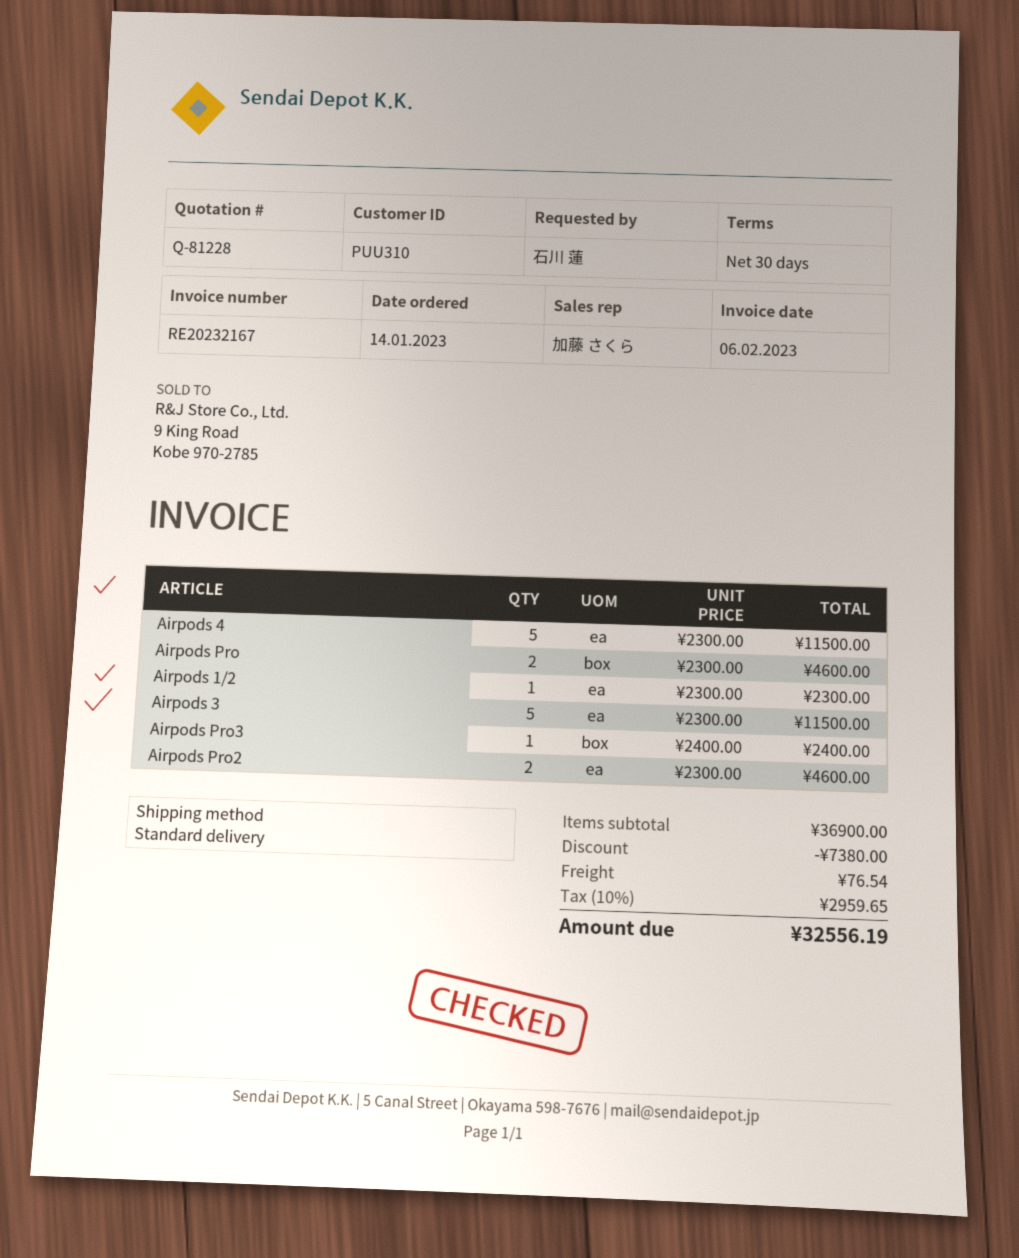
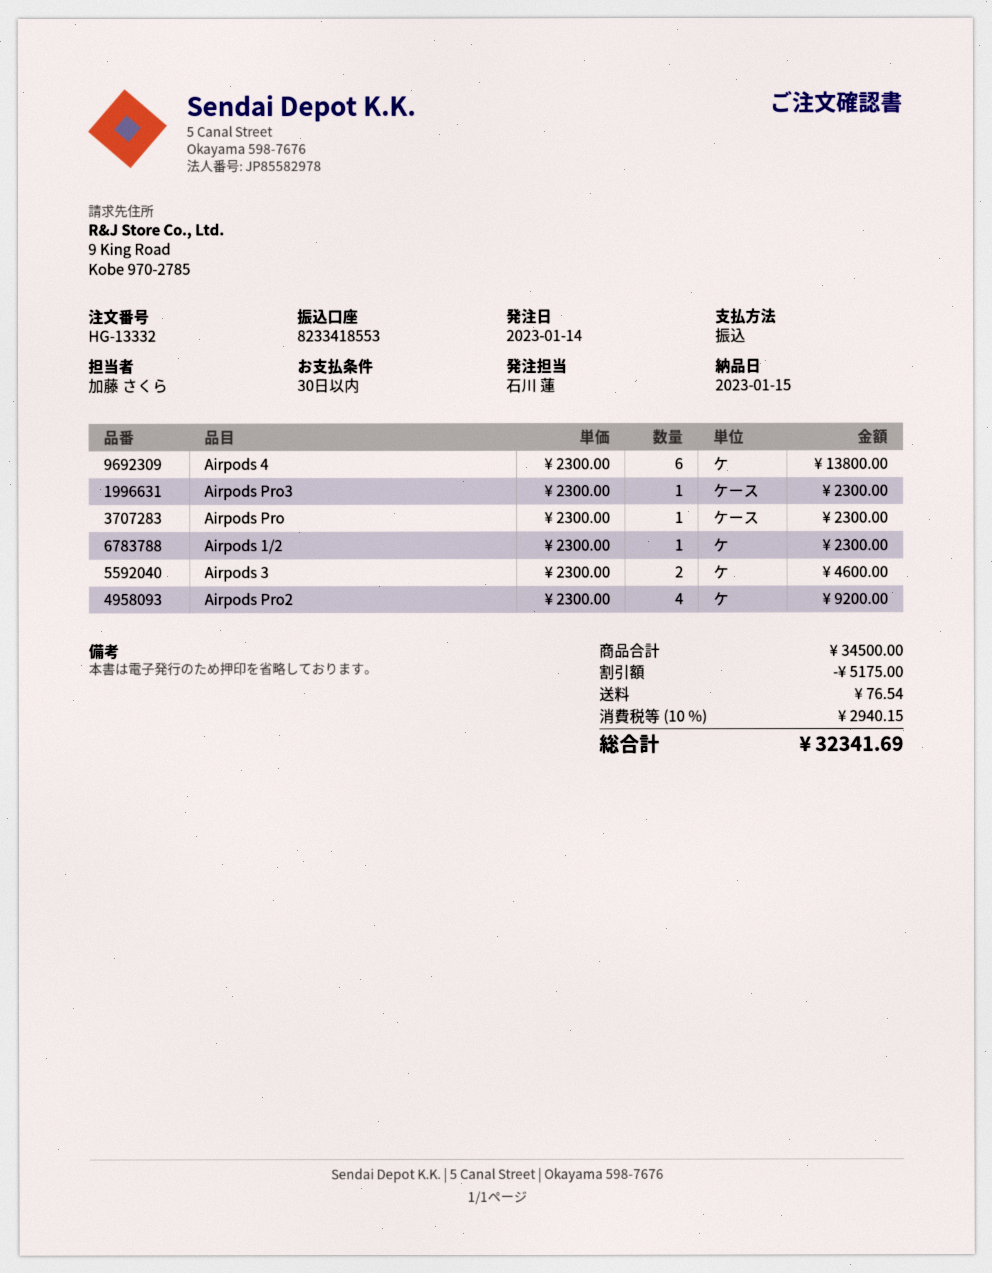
Airpods 4: 5 x 2300.00 = 11500.00 -> 6 x 2300.00 = 13800.00
Airpods Pro: 2 x 2300.00 = 4600.00 -> 1 x 2300.00 = 2300.00
Airpods 3: 5 x 2300.00 = 11500.00 -> 2 x 2300.00 = 4600.00
Airpods Pro3: 1 x 2400.00 = 2400.00 -> 1 x 2300.00 = 2300.00
Airpods Pro2: 2 x 2300.00 = 4600.00 -> 4 x 2300.00 = 9200.00
subtotal: 36900.00 -> 34500.00
discount: 7380.00 -> 5175.00
tax: 10% = 2959.65 -> 10% = 2940.15
total: 32556.19 -> 32341.69

